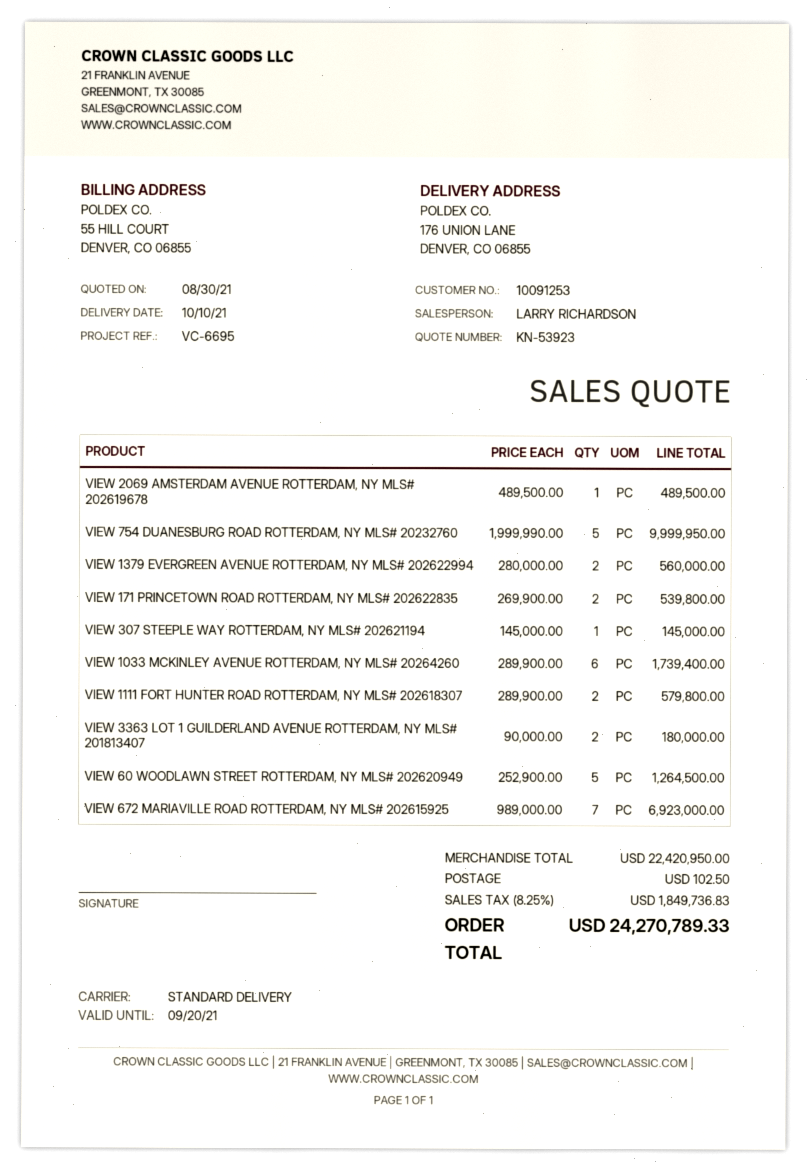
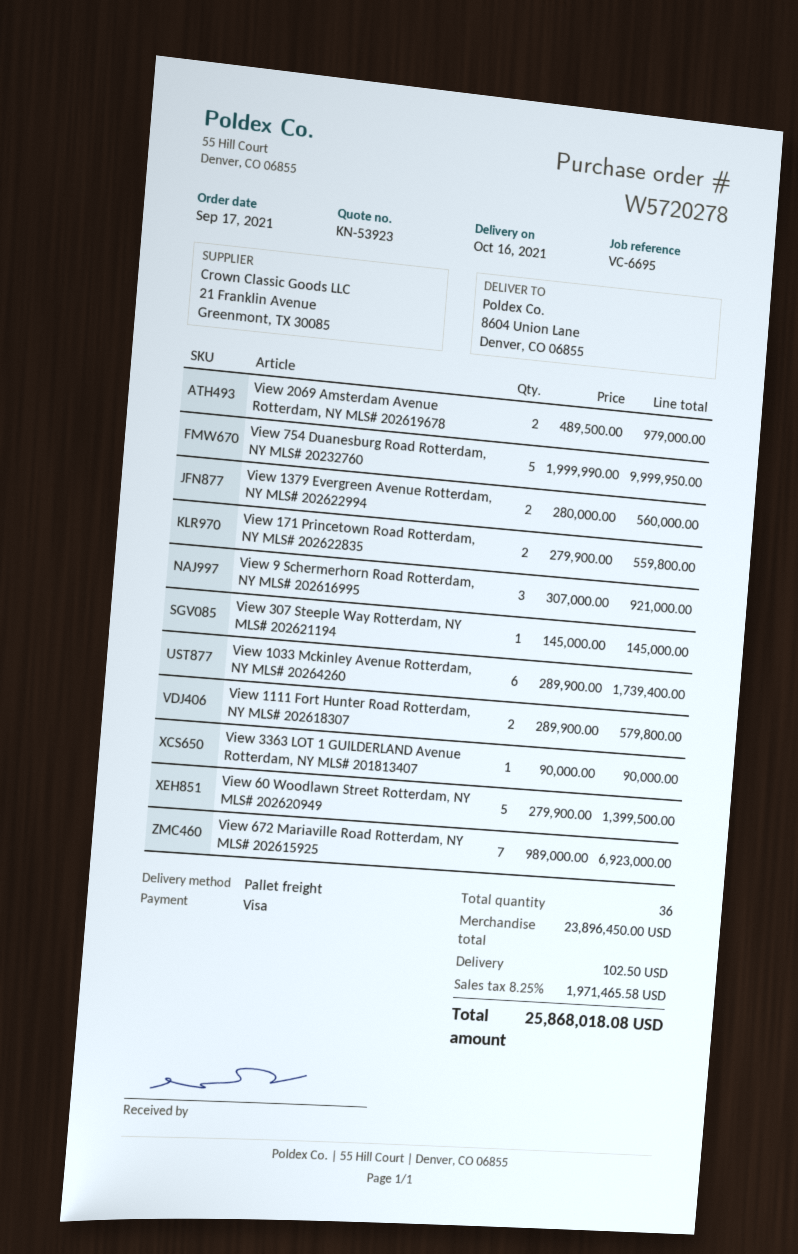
delivery date: 2021-10-10 -> 2021-10-16
shipping method: standard -> pallet freight
ship to: 176 UNION LANE, DENVER, CO 06855 -> 8604 Union Lane, Denver, CO 06855
VIEW 2069 AMSTERDAM AVENUE ROTTERDAM, NY MLS# 202619678: 1 x 489500.00 = 489500.00 -> 2 x 489500.00 = 979000.00
VIEW 171 PRINCETOWN ROAD ROTTERDAM, NY MLS# 202622835: 2 x 269900.00 = 539800.00 -> 2 x 279900.00 = 559800.00
VIEW 3363 LOT 1 GUILDERLAND AVENUE ROTTERDAM, NY MLS# 201813407: 2 x 90000.00 = 180000.00 -> 1 x 90000.00 = 90000.00
VIEW 60 WOODLAWN STREET ROTTERDAM, NY MLS# 202620949: 5 x 252900.00 = 1264500.00 -> 5 x 279900.00 = 1399500.00
View 9 Schermerhorn Road Rotterdam, NY MLS# 202616995: none -> 3 x 307000.00 = 921000.00
subtotal: 22420950.00 -> 23896450.00
tax: 8.25% = 1849736.83 -> 8.25% = 1971465.58
total: 24270789.33 -> 25868018.08

